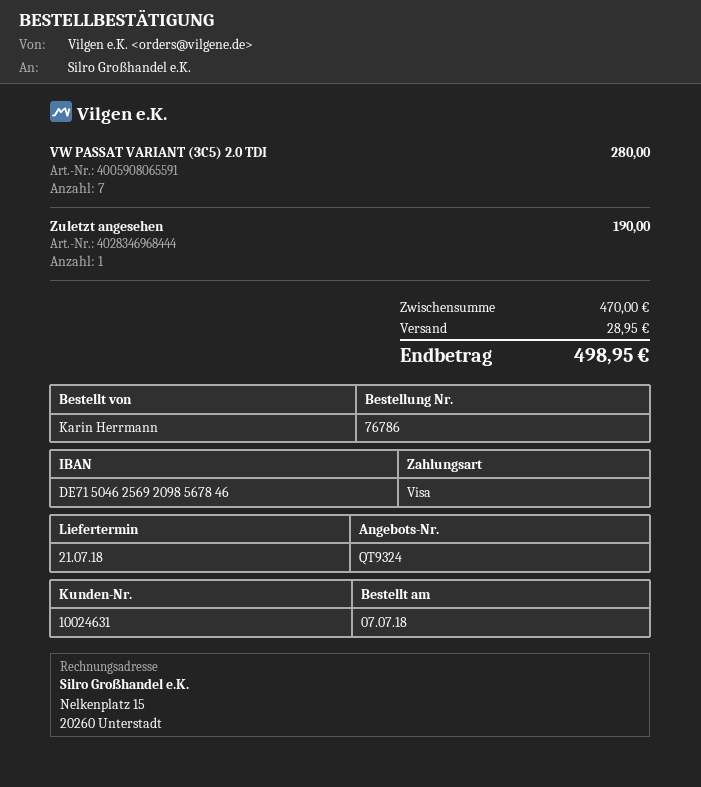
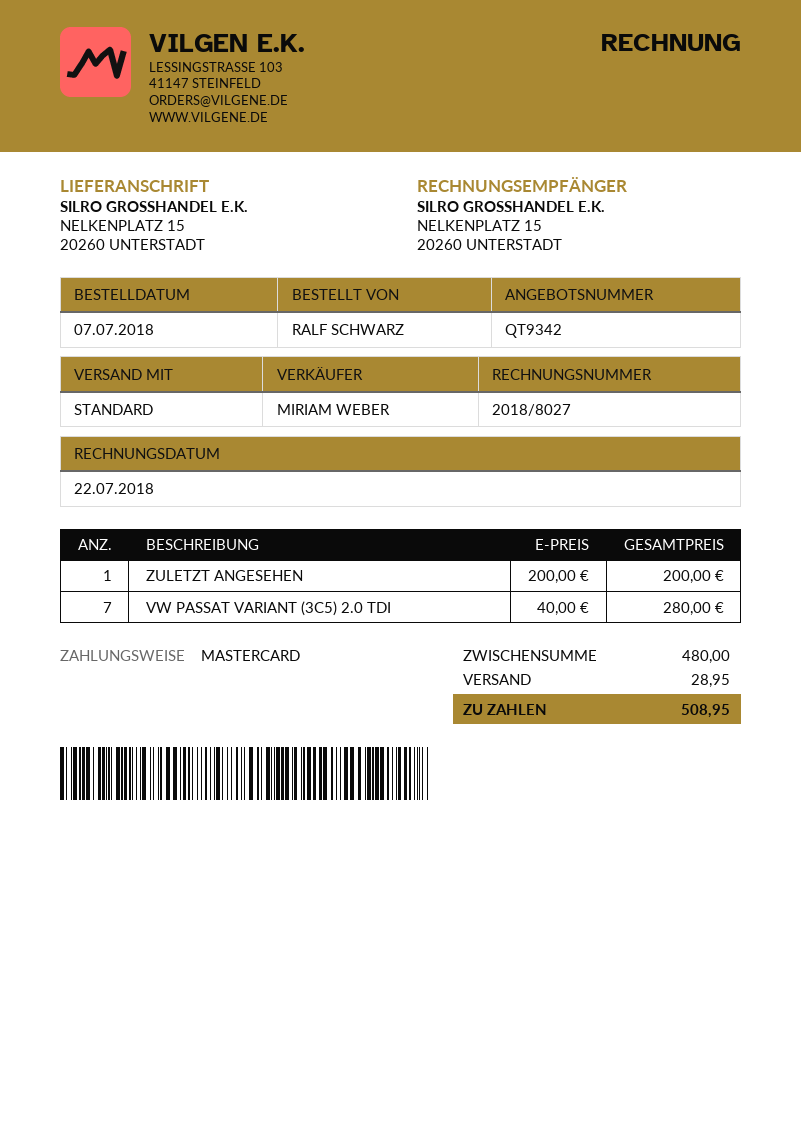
quote number: QT9324 -> QT9342
ordered by: Karin Herrmann -> RALF SCHWARZ
payment method: Visa -> Mastercard
Zuletzt angesehen: 1 for 190.00 -> 1 for 200.00
subtotal: 470.00 -> 480.00
total: 498.95 -> 508.95

